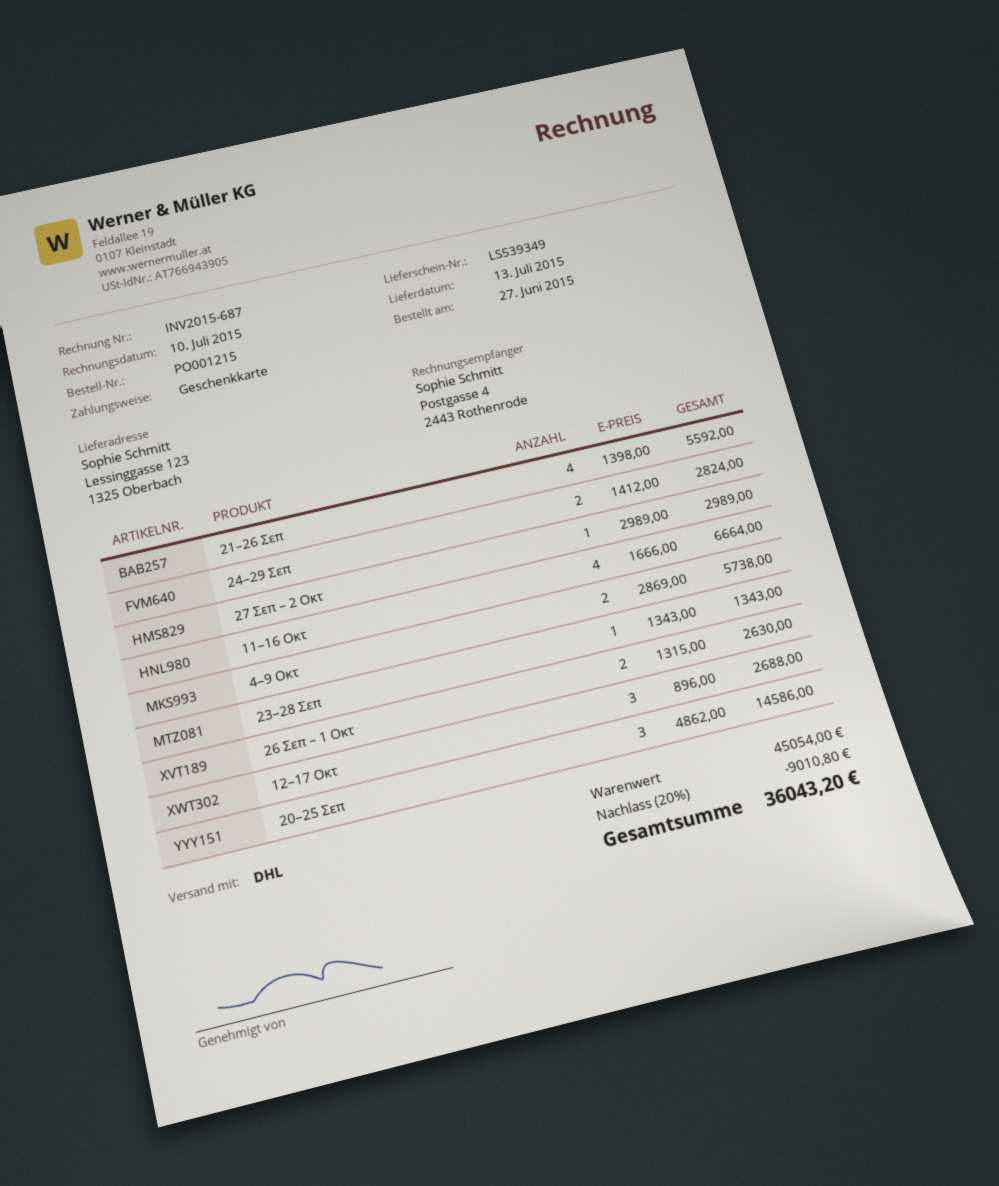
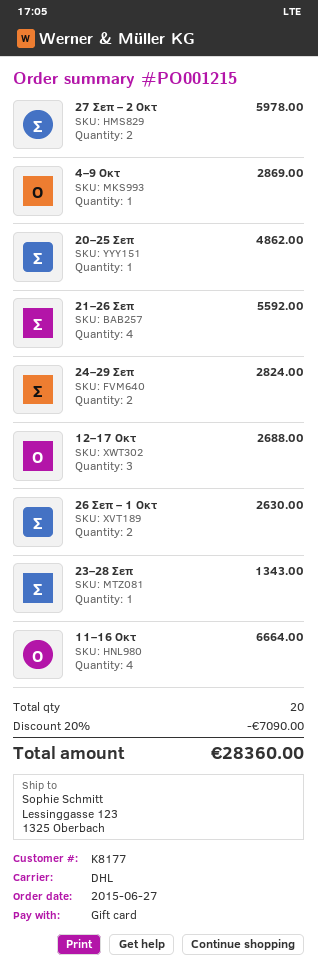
27 Σεπ – 2 Οκτ: 1 for 2989.00 -> 2 for 5978.00
4–9 Οκτ: 2 for 5738.00 -> 1 for 2869.00
20–25 Σεπ: 3 for 14586.00 -> 1 for 4862.00
discount: 20% = 9010.80 -> 20% = 7090.00
total: 36043.20 -> 28360.00

